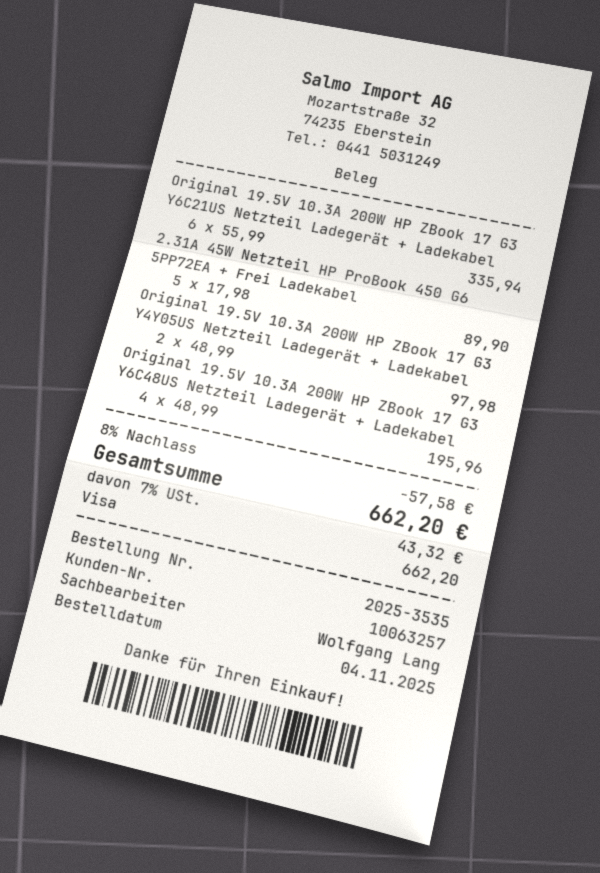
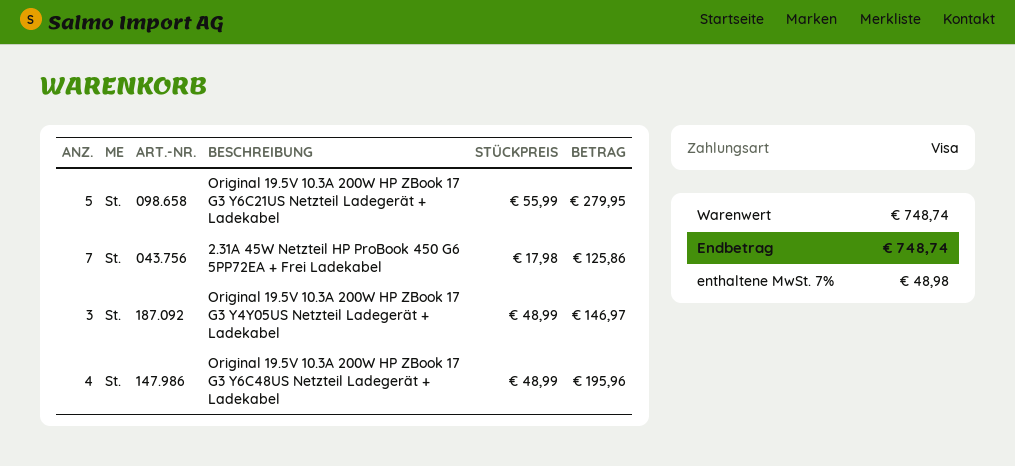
Original 19.5V 10.3A 200W HP ZBook 17 G3 Y6C21US Netzteil Ladegerät + Ladekabel: 6 x 55.99 = 335.94 -> 5 x 55.99 = 279.95
2.31A 45W Netzteil HP ProBook 450 G6 5PP72EA + Frei Ladekabel: 5 x 17.98 = 89.90 -> 7 x 17.98 = 125.86
Original 19.5V 10.3A 200W HP ZBook 17 G3 Y4Y05US Netzteil Ladegerät + Ladekabel: 2 x 48.99 = 97.98 -> 3 x 48.99 = 146.97
discount: 8% = 57.58 -> none
tax: 7% = 43.32 -> 7% = 48.98
total: 662.20 -> 748.74

